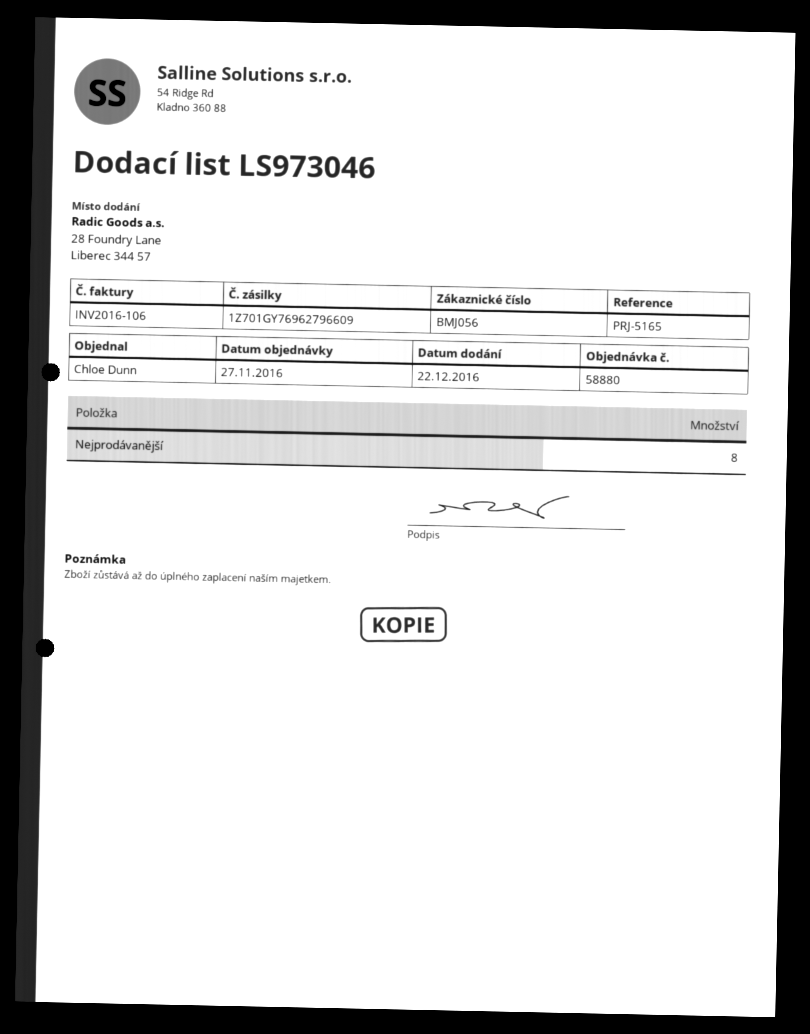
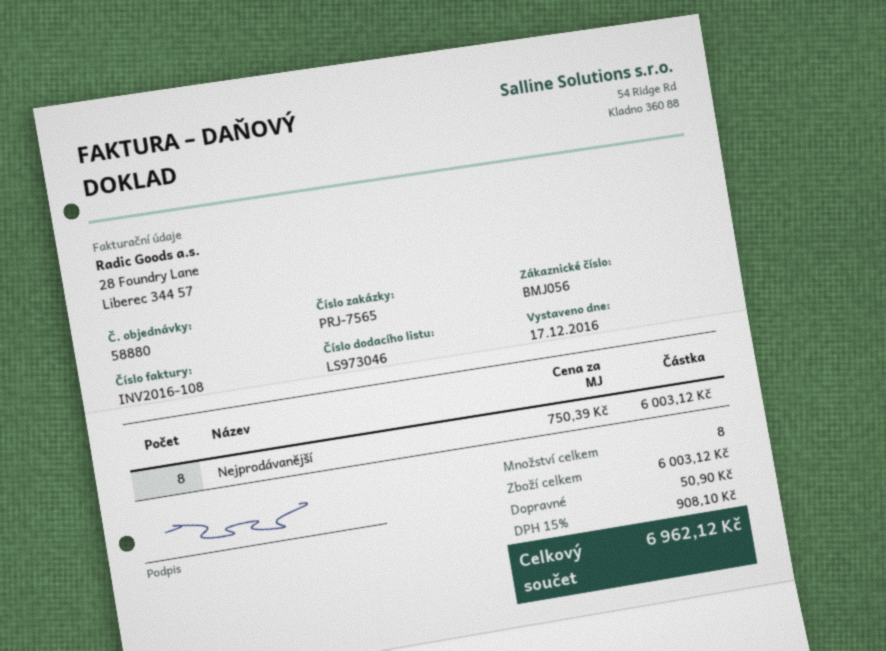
invoice number: INV2016-106 -> INV2016-108
reference: PRJ-5165 -> PRJ-7565

